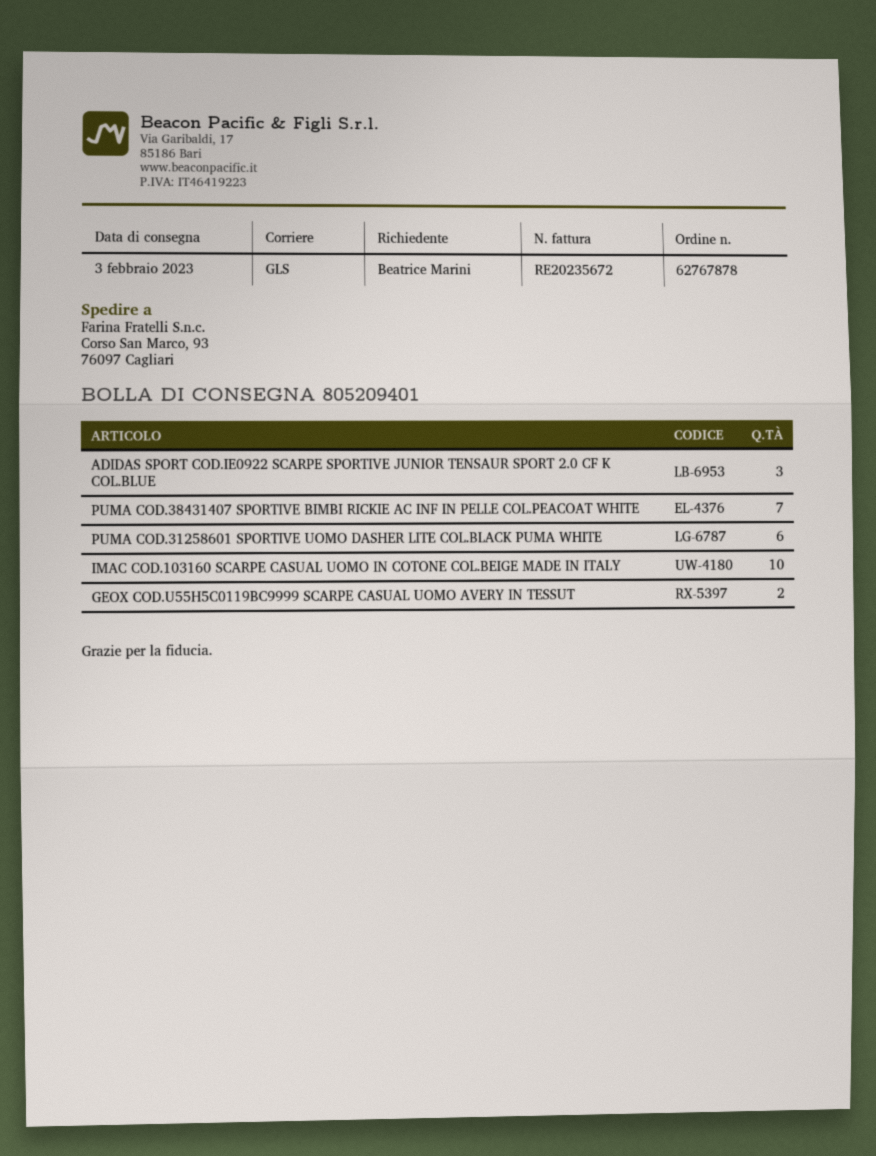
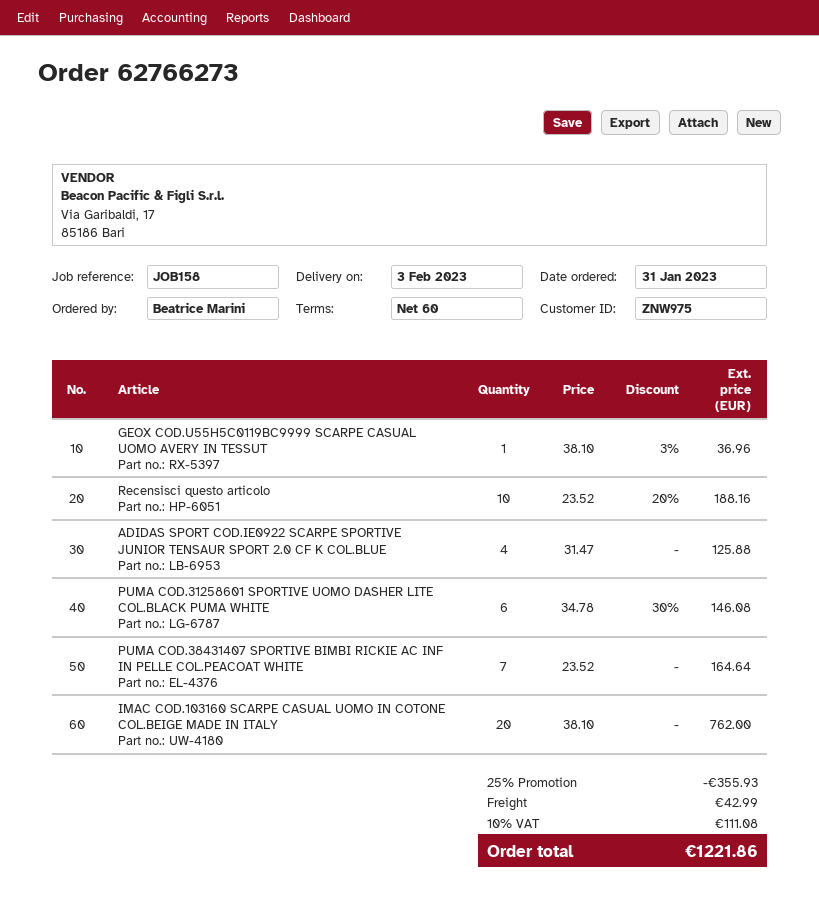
order number: 62767878 -> 62766273
ADIDAS SPORT COD.IE0922 SCARPE SPORTIVE JUNIOR TENSAUR SPORT 2.0 CF K COL.BLUE: 3 -> 4
IMAC COD.103160 SCARPE CASUAL UOMO IN COTONE COL.BEIGE MADE IN ITALY: 10 -> 20
GEOX COD.U55H5C0119BC9999 SCARPE CASUAL UOMO AVERY IN TESSUT: 2 -> 1
Recensisci questo articolo: none -> 10

